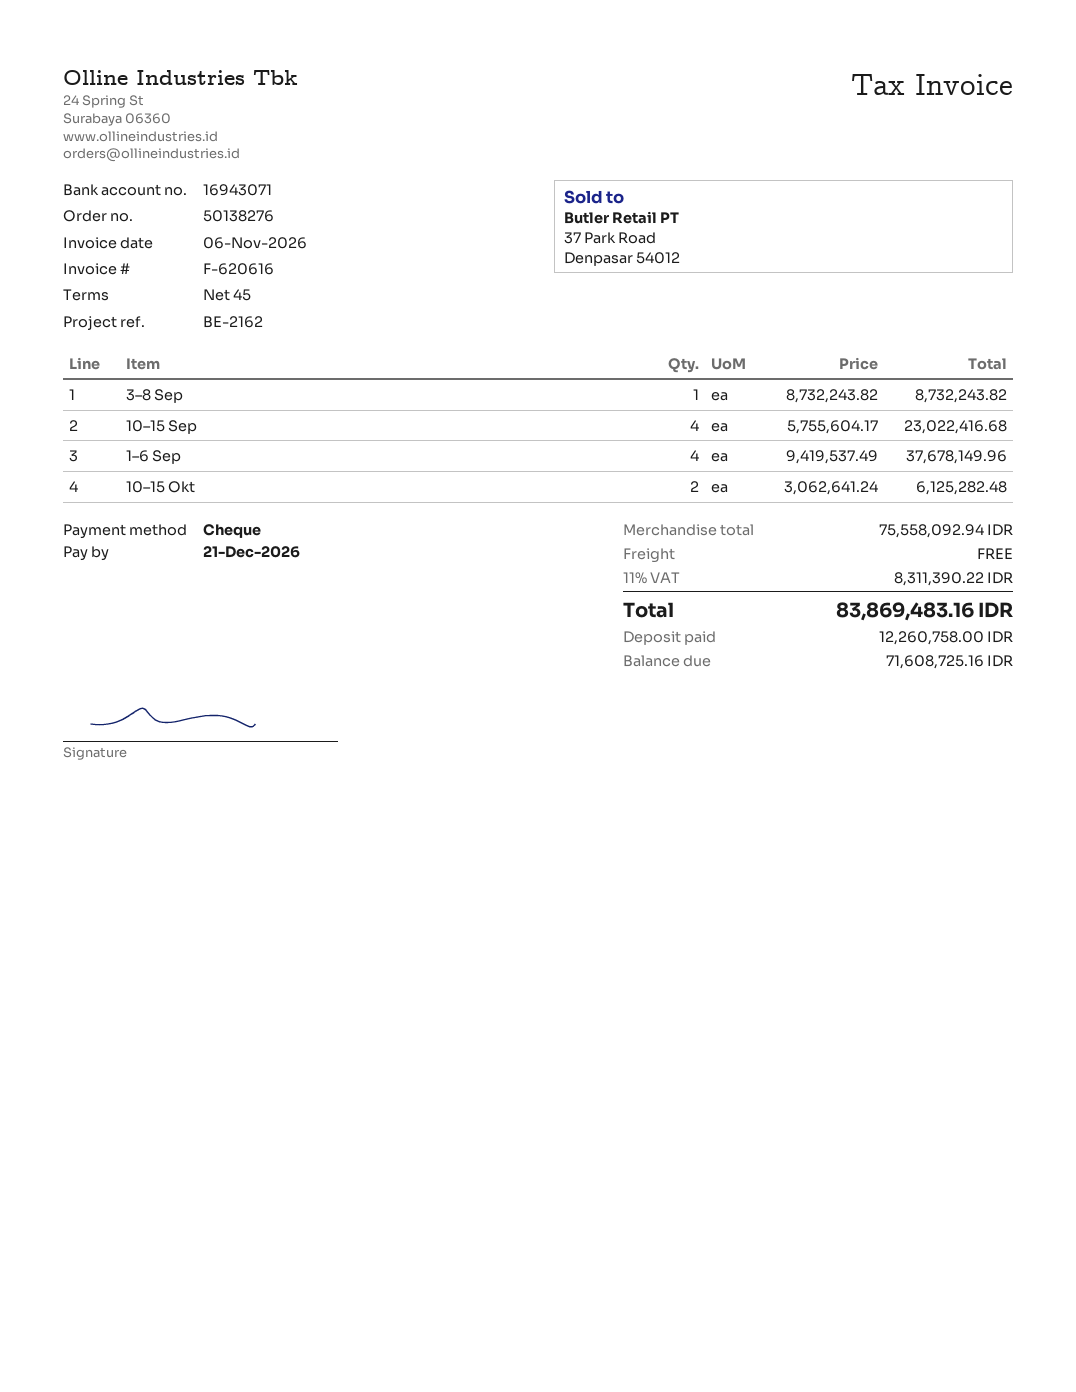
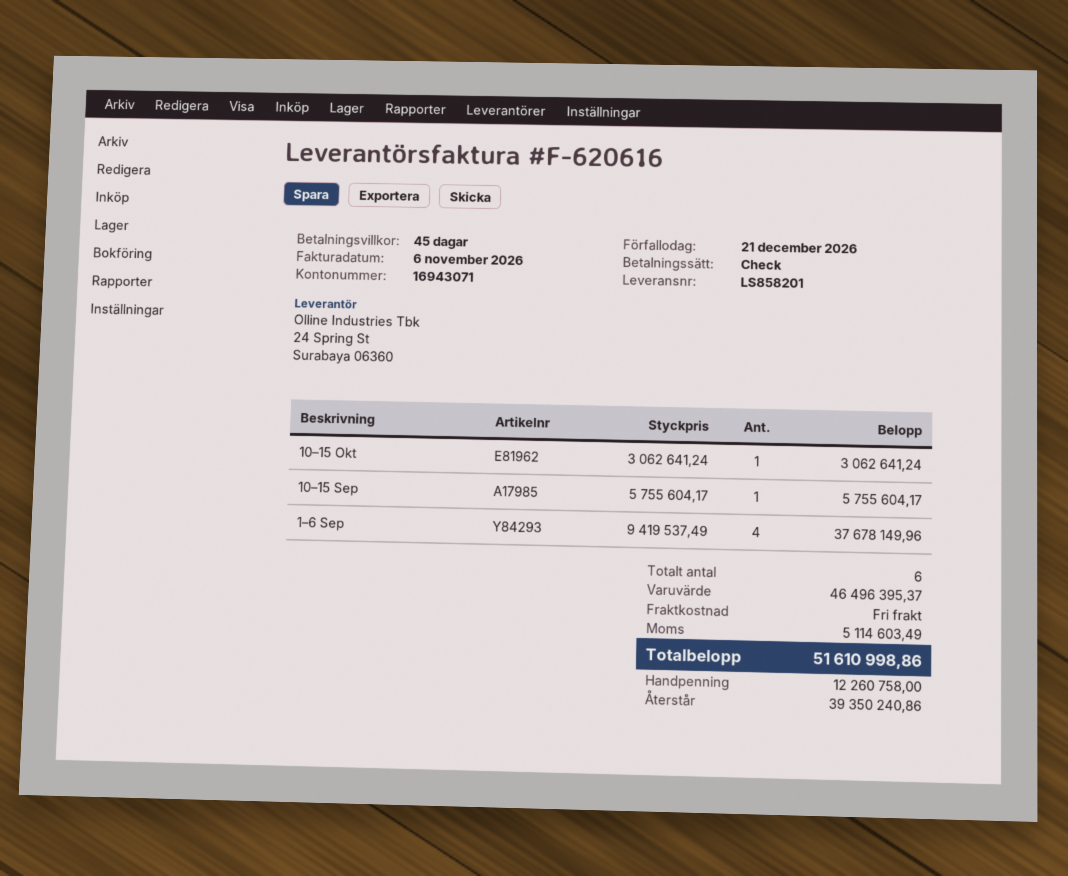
3–8 Sep: 1 x 8732243.82 = 8732243.82 -> none
10–15 Sep: 4 x 5755604.17 = 23022416.68 -> 1 x 5755604.17 = 5755604.17
10–15 Okt: 2 x 3062641.24 = 6125282.48 -> 1 x 3062641.24 = 3062641.24
subtotal: 75558092.94 -> 46496395.37
tax: 8311390.22 -> 5114603.49
total: 83869483.16 -> 51610998.86
balance: 71608725.16 -> 39350240.86

